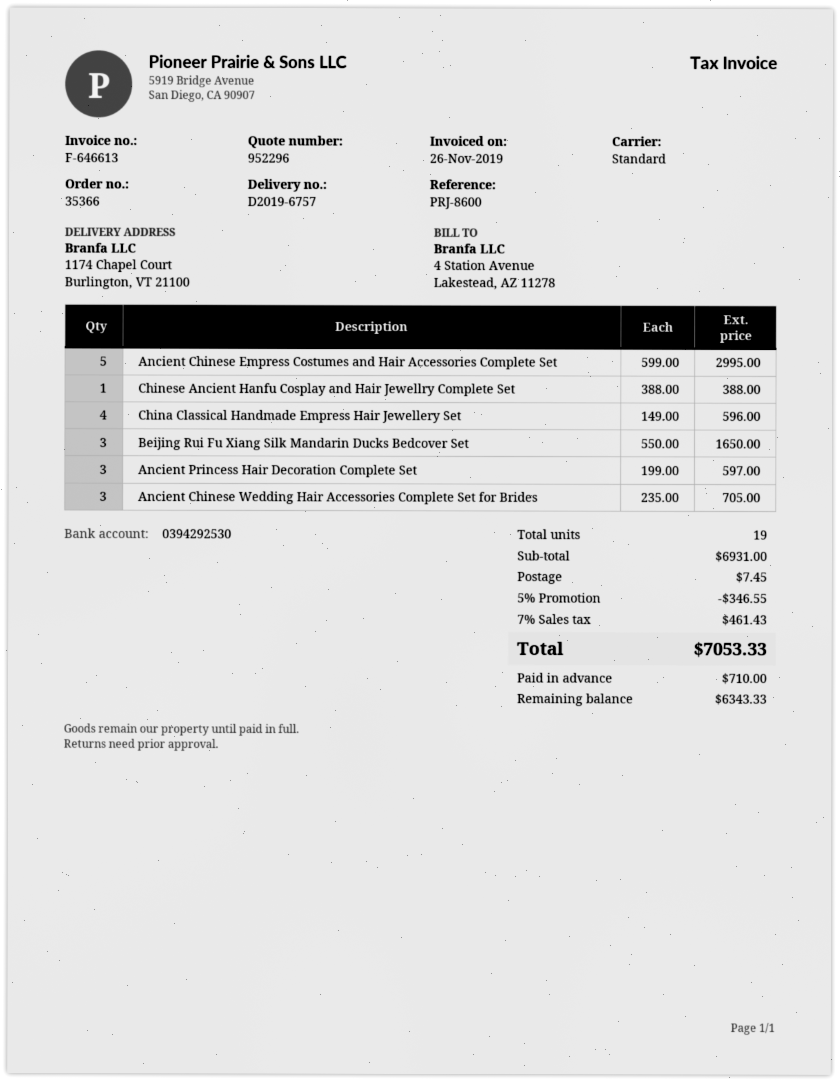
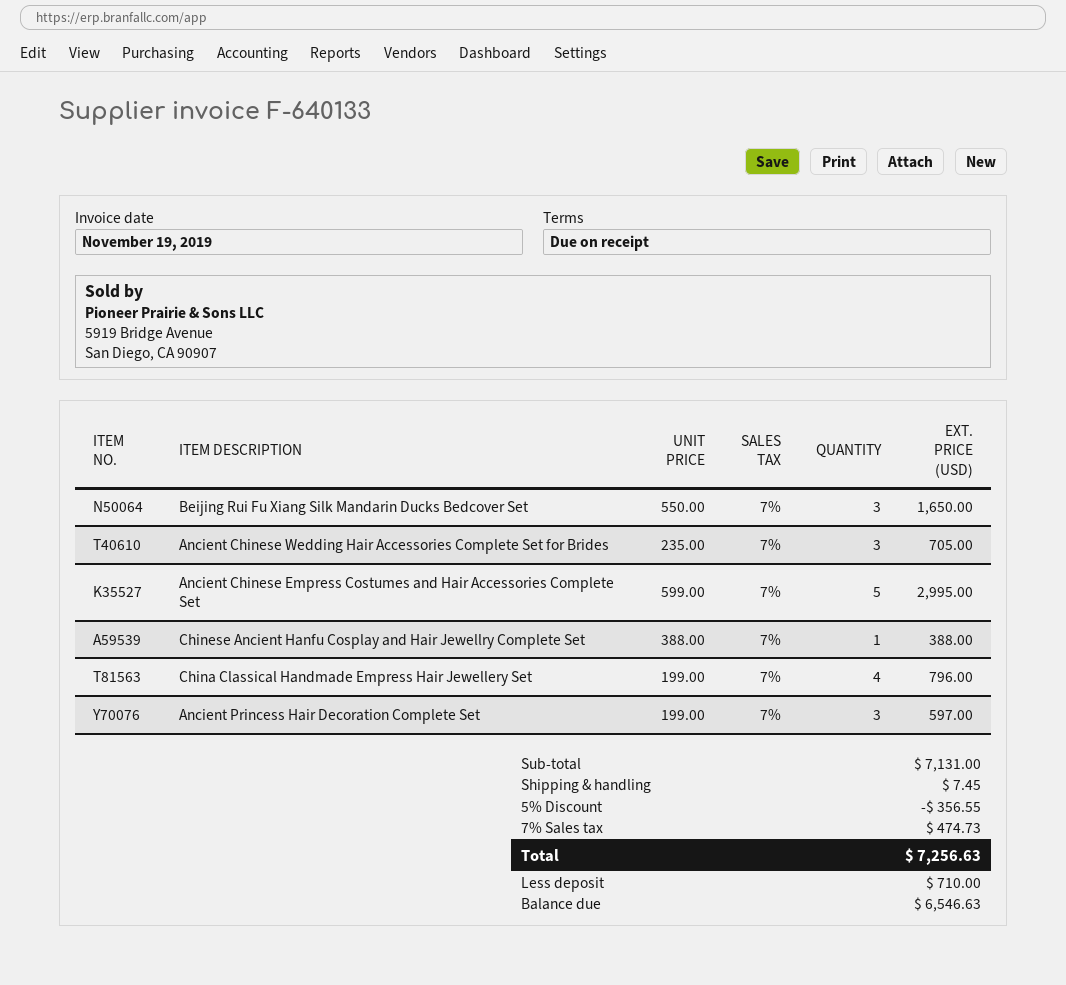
invoice number: F-646613 -> F-640133
invoice date: 2019-11-26 -> 2019-11-19
China Classical Handmade Empress Hair Jewellery Set: 4 x 149.00 = 596.00 -> 4 x 199.00 = 796.00
subtotal: 6931.00 -> 7131.00
discount: 5% = 346.55 -> 5% = 356.55
tax: 7% = 461.43 -> 7% = 474.73
total: 7053.33 -> 7256.63
balance: 6343.33 -> 6546.63

